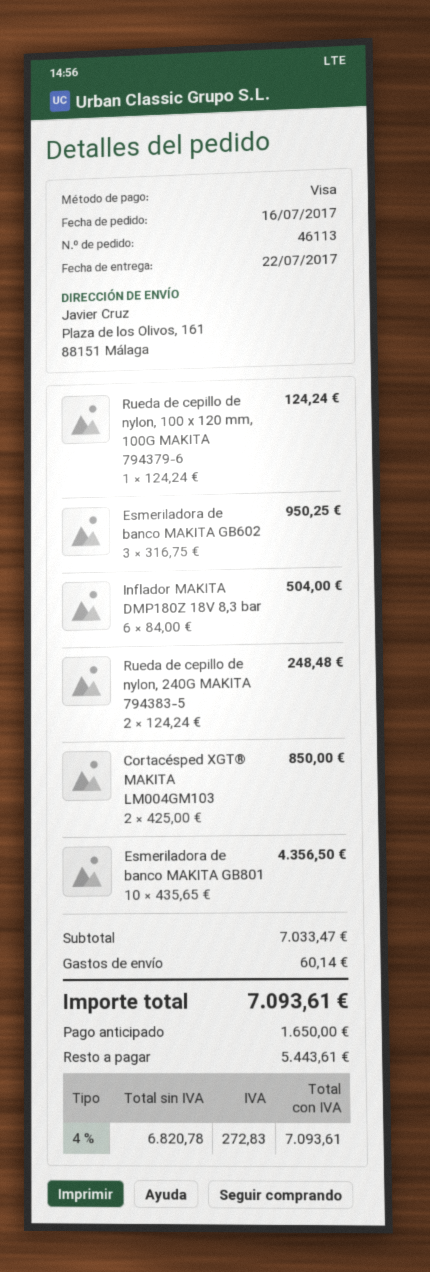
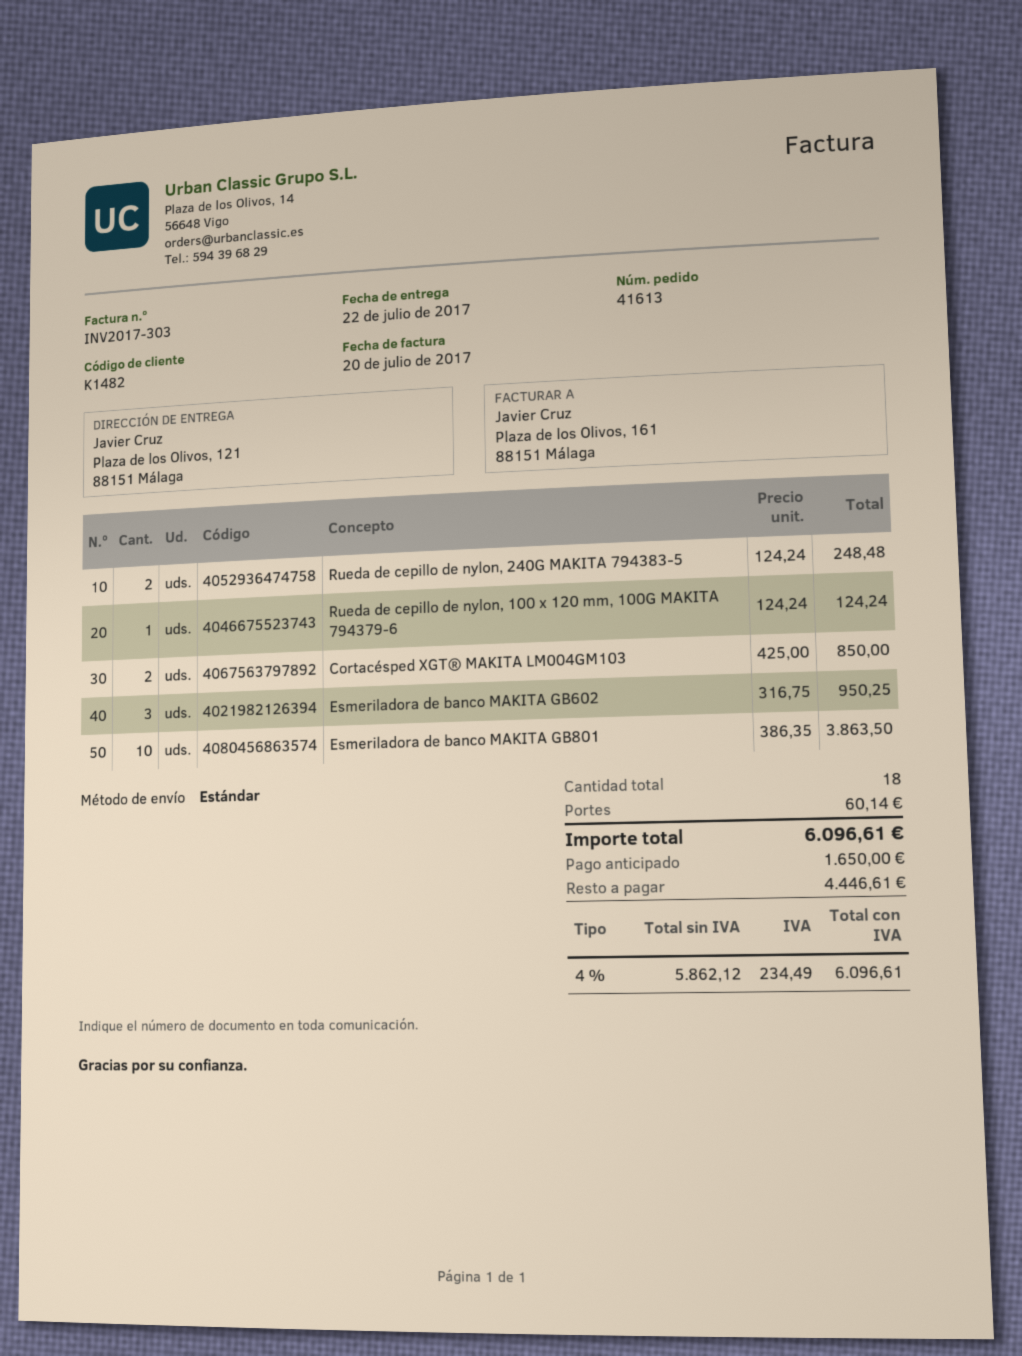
order number: 46113 -> 41613
ship to: Plaza de los Olivos, 161, 88151 Málaga -> Plaza de los Olivos, 121, 88151 Málaga
Inflador MAKITA DMP180Z 18V 8,3 bar: 6 x 84.00 = 504.00 -> none
Esmeriladora de banco MAKITA GB801: 10 x 435.65 = 4356.50 -> 10 x 386.35 = 3863.50
net: 6820.78 -> 5862.12
tax: 4% = 272.83 -> 4% = 234.49
total: 7093.61 -> 6096.61
balance: 5443.61 -> 4446.61

